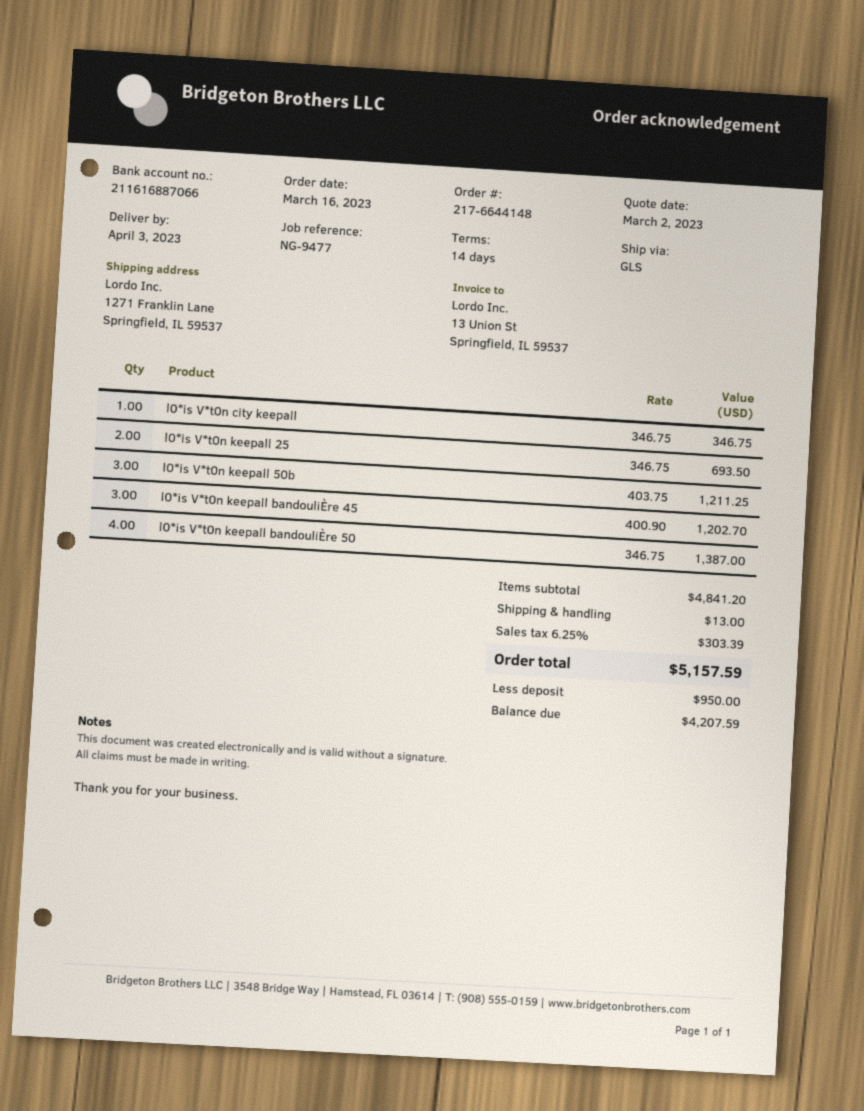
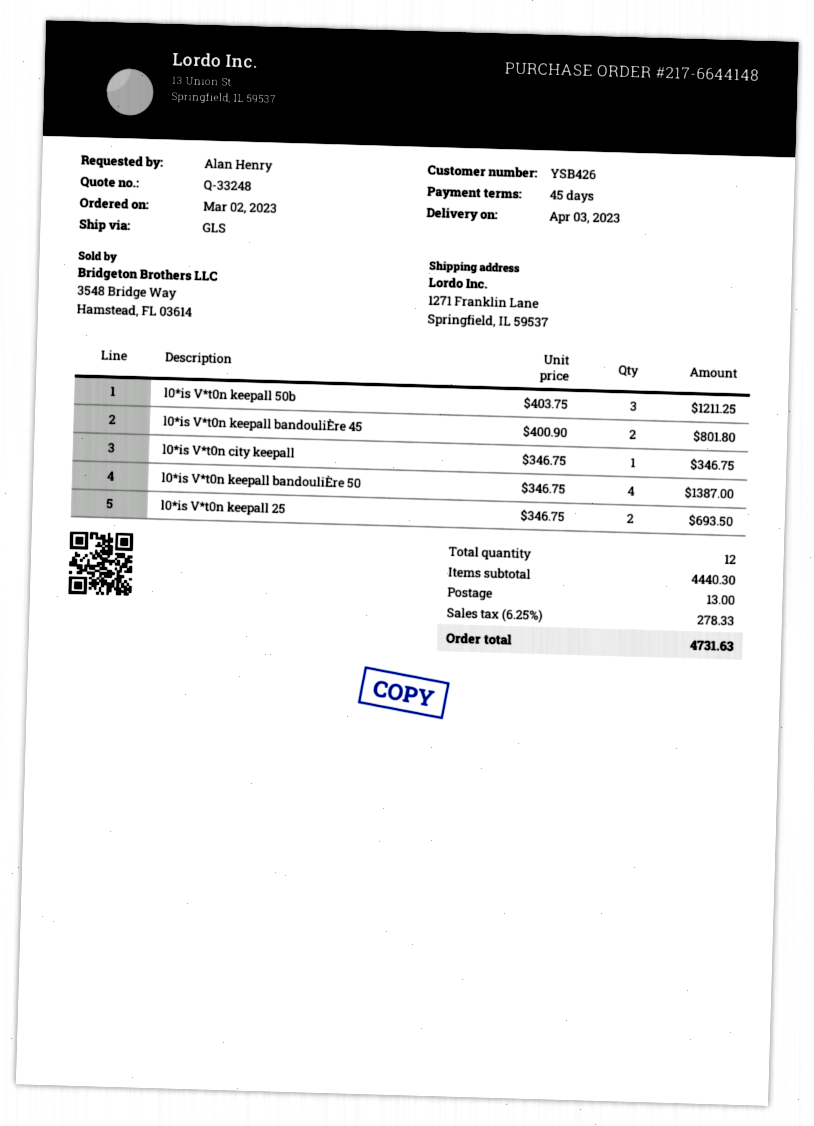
order date: 2023-03-16 -> 2023-03-02
payment terms: 14 days -> 45 days
l0*is V*t0n keepall bandouliÈre 45: 3 x 400.90 = 1202.70 -> 2 x 400.90 = 801.80
subtotal: 4841.20 -> 4440.30
tax: 6.25% = 303.39 -> 6.25% = 278.33
total: 5157.59 -> 4731.63

